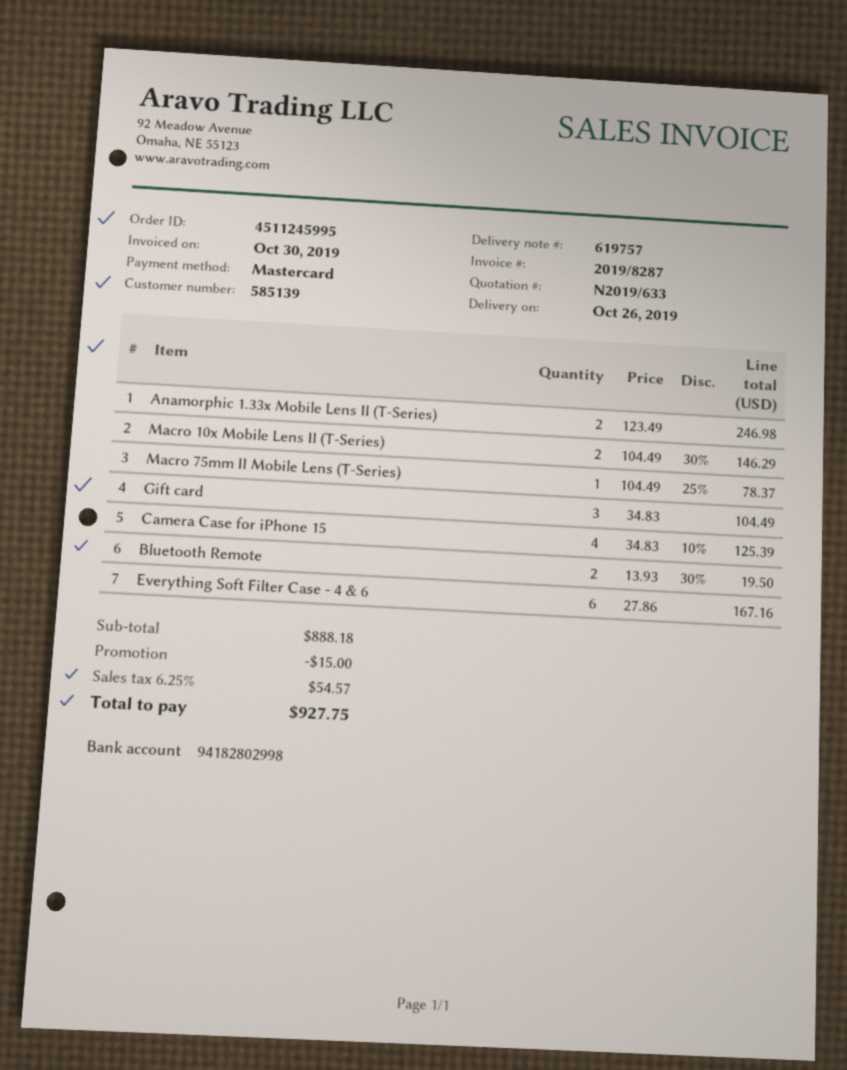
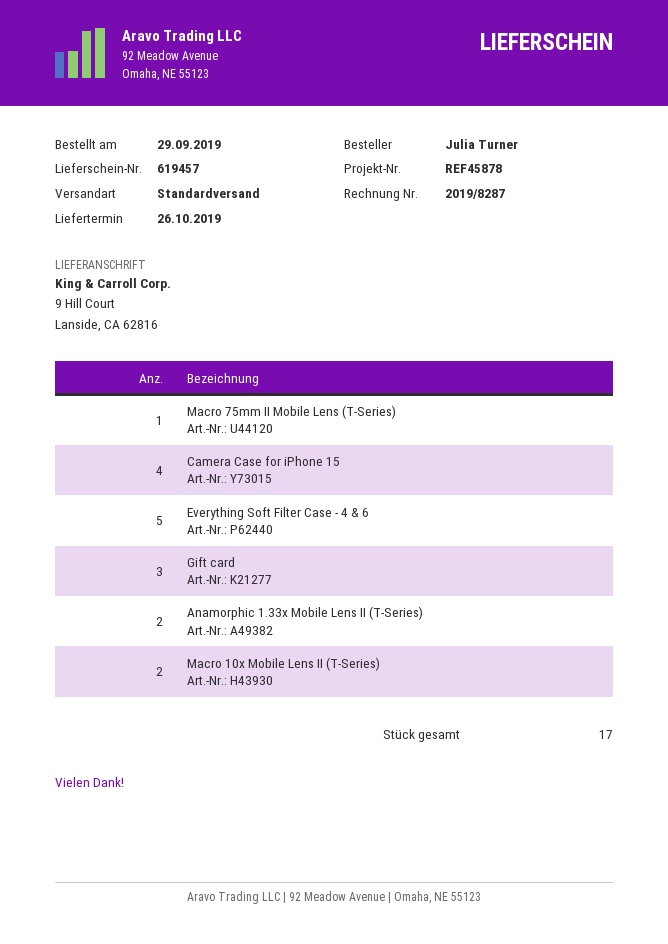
delivery note number: 619757 -> 619457
Bluetooth Remote: 2 -> none
Everything Soft Filter Case - 4 & 6: 6 -> 5

